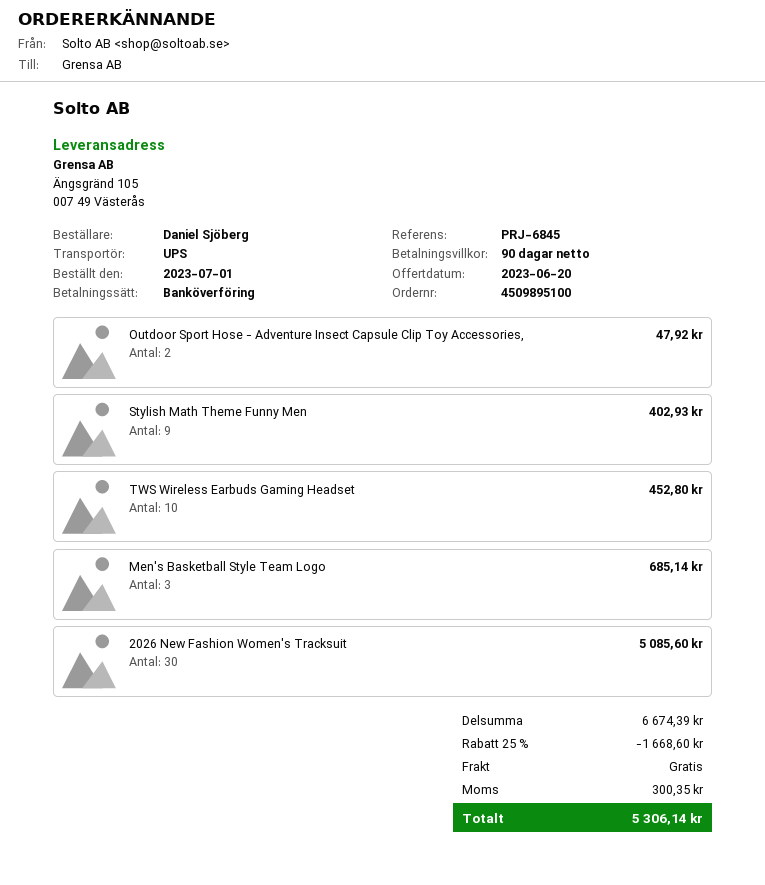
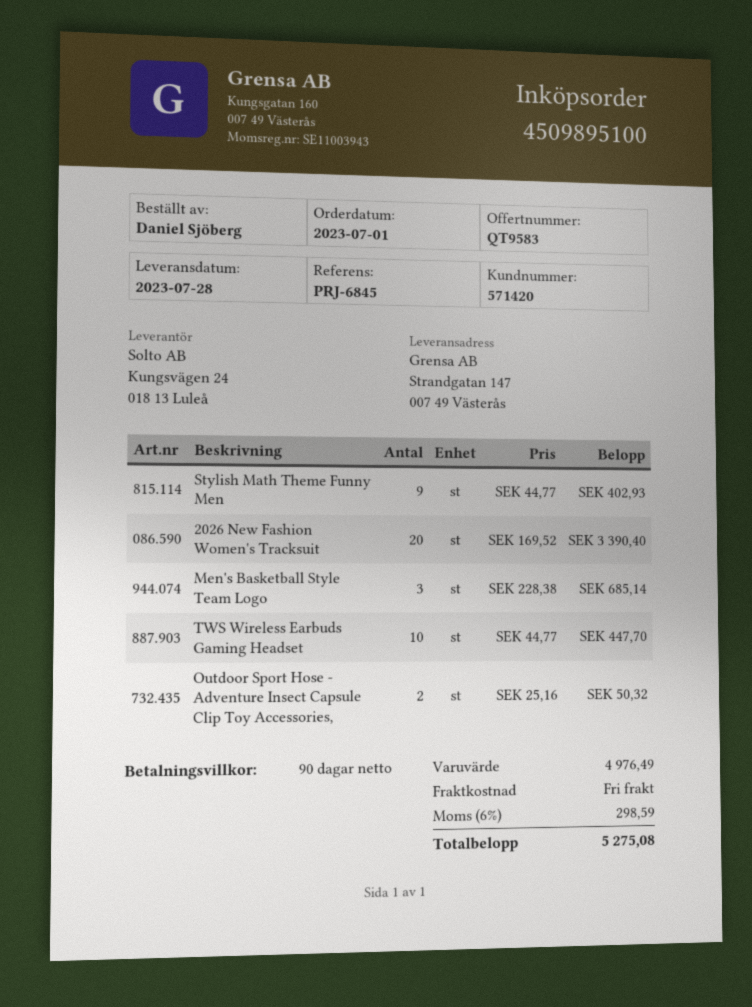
ship to: Ängsgränd 105, 007 49 Västerås -> Strandgatan 147, 007 49 Västerås
Outdoor Sport Hose - Adventure Insect Capsule Clip Toy Accessories,: 2 for 47.92 -> 2 for 50.32
TWS Wireless Earbuds Gaming Headset: 10 for 452.80 -> 10 for 447.70
2026 New Fashion Women's Tracksuit: 30 for 5085.60 -> 20 for 3390.40
subtotal: 6674.39 -> 4976.49
discount: 25% = 1668.60 -> none
tax: 300.35 -> 298.59
total: 5306.14 -> 5275.08

